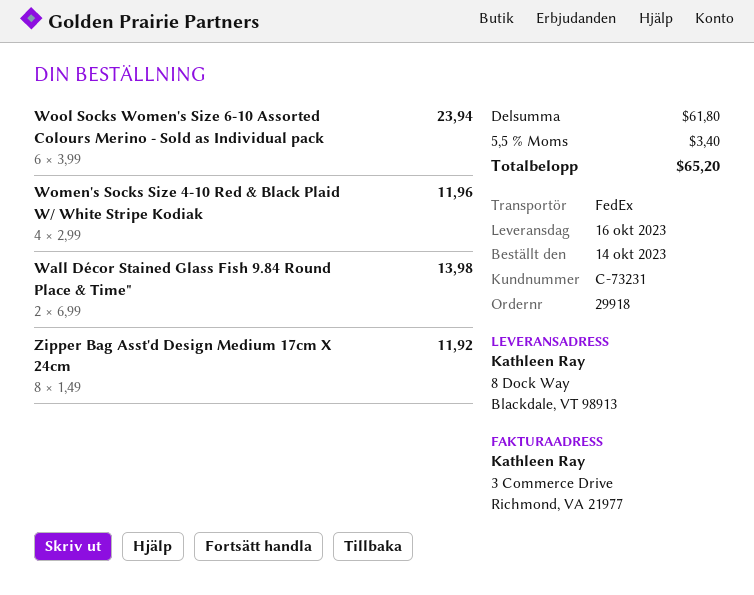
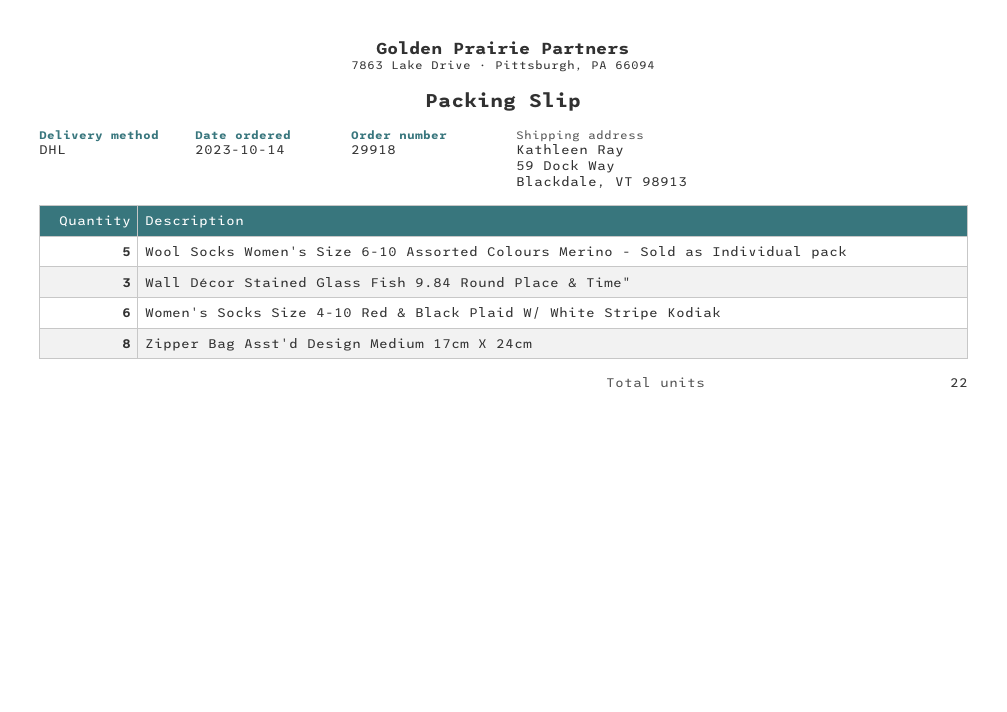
shipping method: FedEx -> DHL
ship to: 8 Dock Way, Blackdale, VT 98913 -> 59 Dock Way, Blackdale, VT 98913
Wool Socks Women's Size 6-10 Assorted Colours Merino - Sold as Individual pack: 6 -> 5
Women's Socks Size 4-10 Red & Black Plaid W/ White Stripe Kodiak: 4 -> 6
Wall Décor Stained Glass Fish 9.84 Round Place & Time": 2 -> 3

